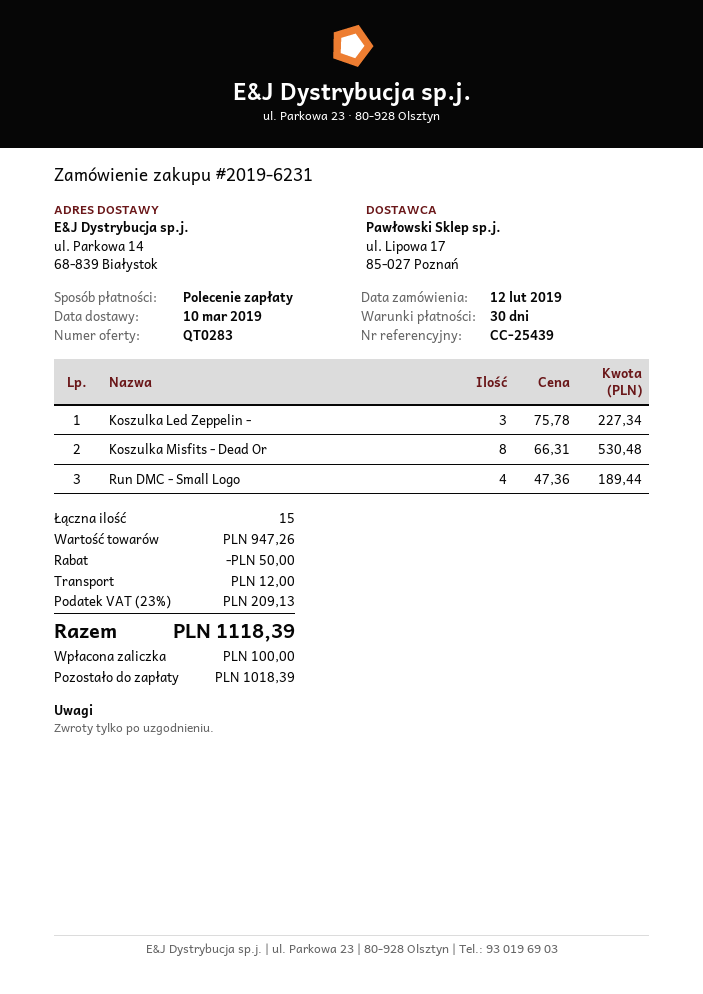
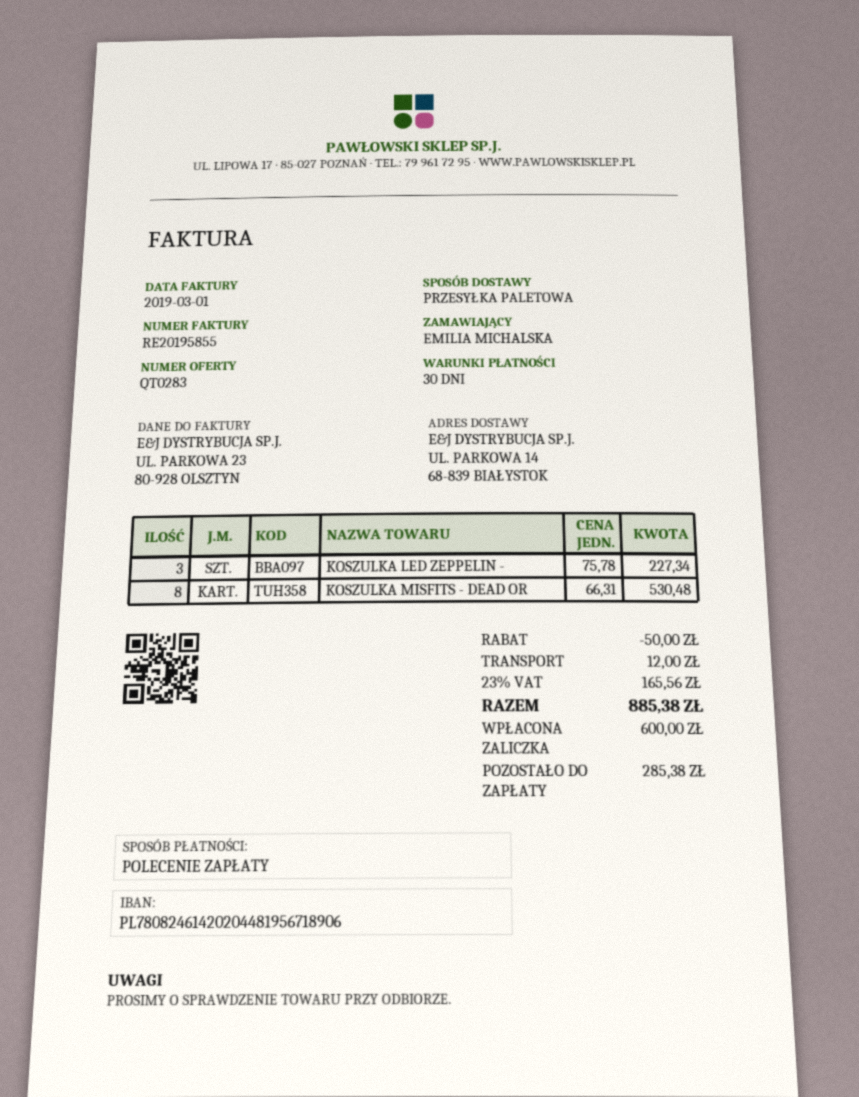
Run DMC - Small Logo: 4 x 47.36 = 189.44 -> none
tax: 23% = 209.13 -> 23% = 165.56
total: 1118.39 -> 885.38
deposit: 100.00 -> 600.00
balance: 1018.39 -> 285.38

